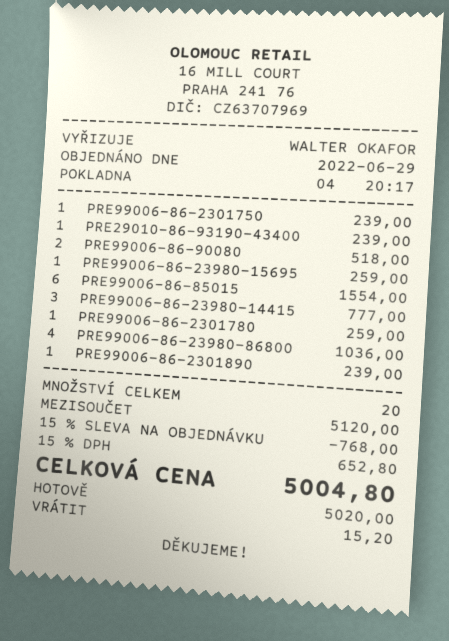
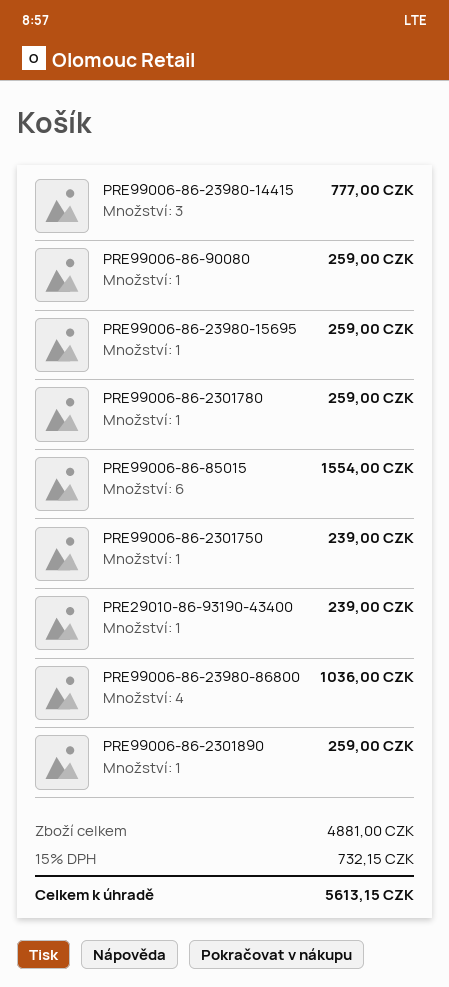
PRE99006-86-90080: 2 for 518.00 -> 1 for 259.00
PRE99006-86-2301890: 1 for 239.00 -> 1 for 259.00
subtotal: 5120.00 -> 4881.00
discount: 15% = 768.00 -> none
tax: 15% = 652.80 -> 15% = 732.15
total: 5004.80 -> 5613.15

